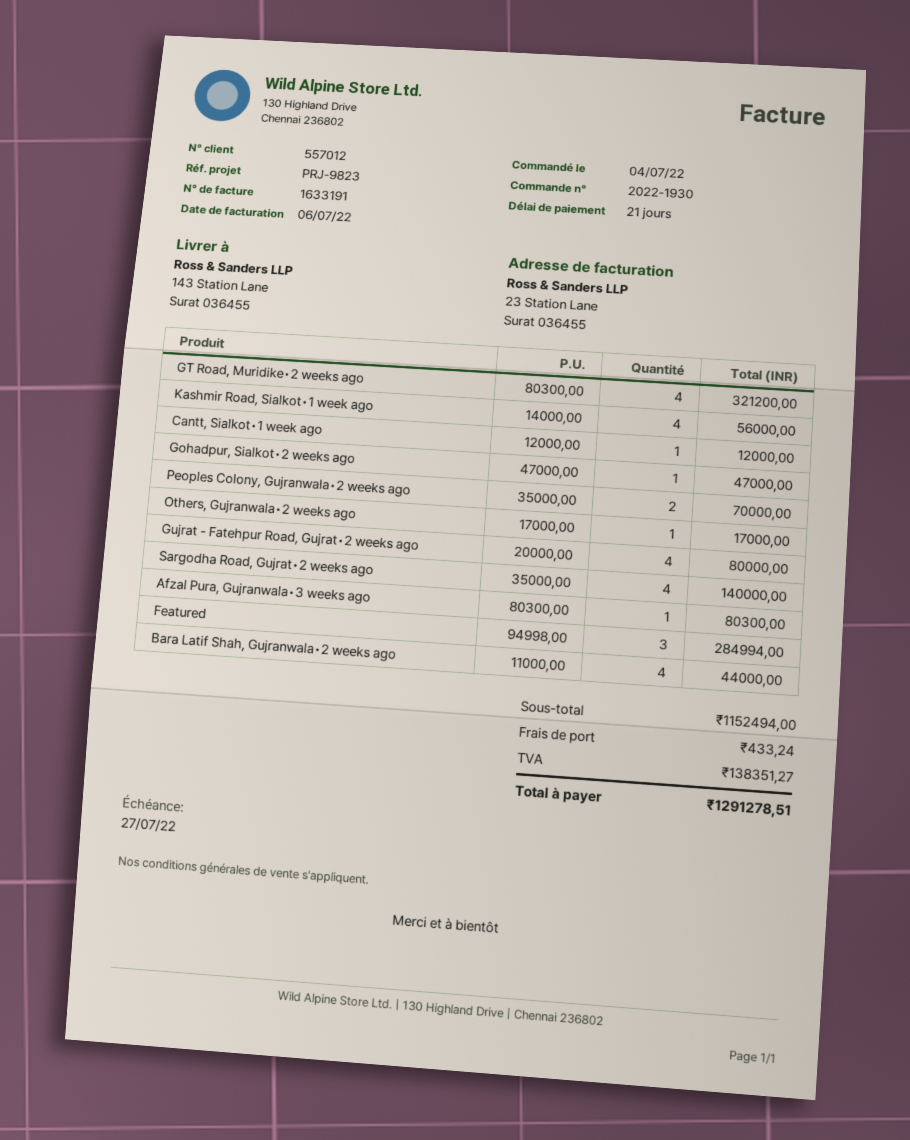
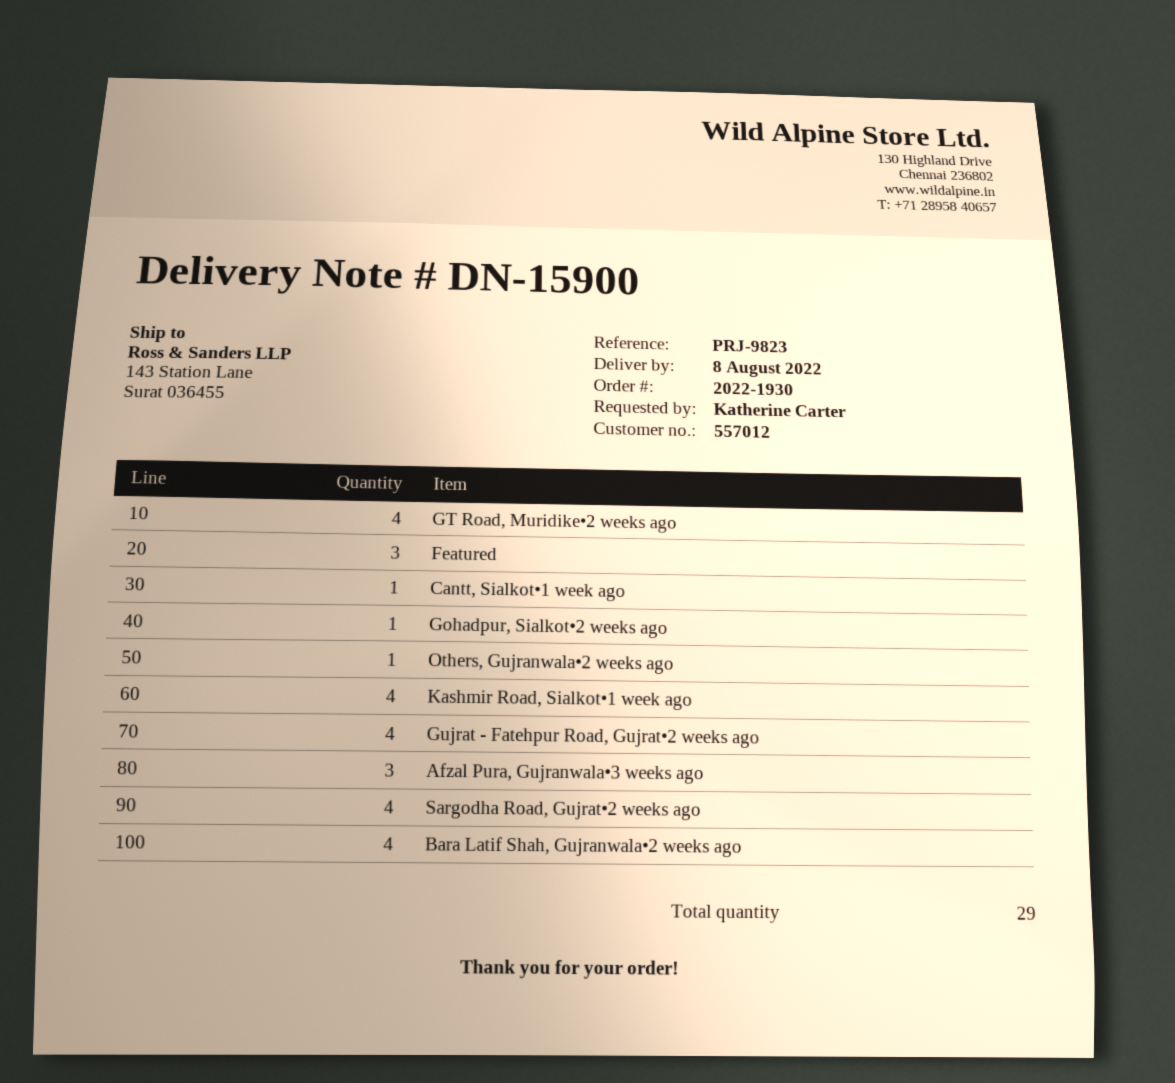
Peoples Colony, Gujranwala•2 weeks ago: 2 -> none
Afzal Pura, Gujranwala•3 weeks ago: 1 -> 3

